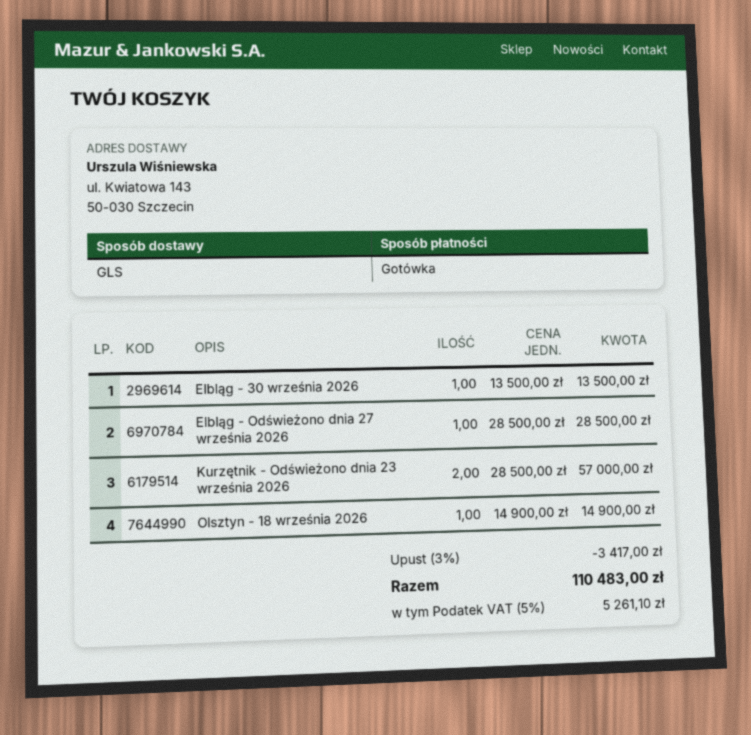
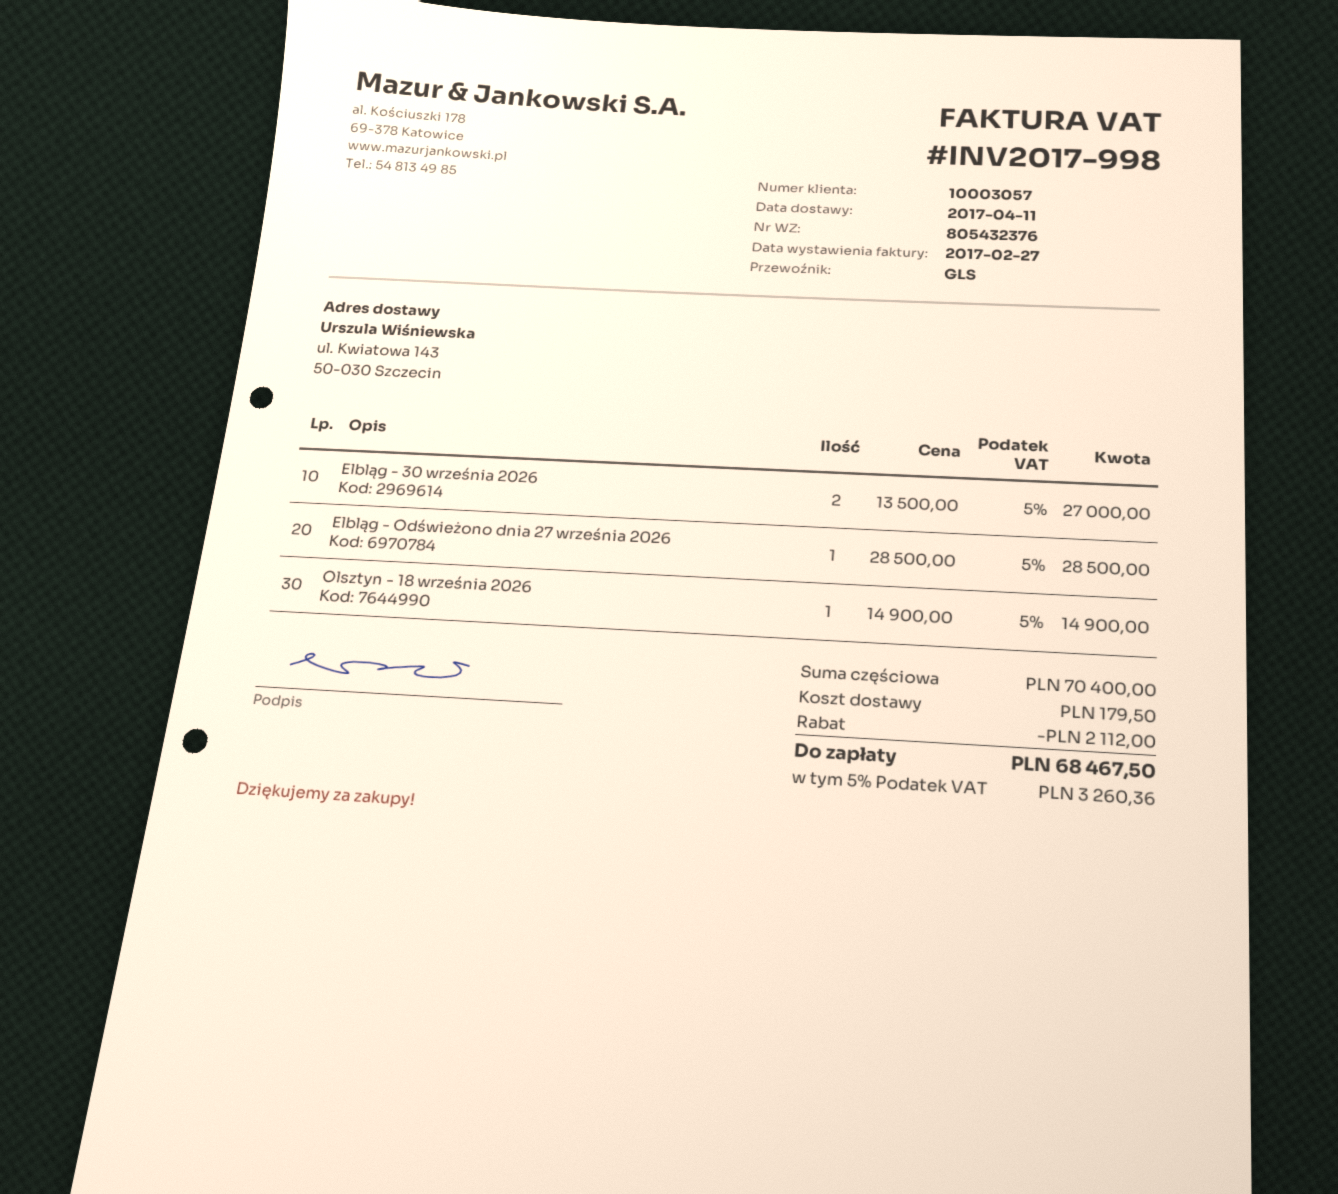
Elbląg - 30 września 2026: 1 x 13500.00 = 13500.00 -> 2 x 13500.00 = 27000.00
Kurzętnik - Odświeżono dnia 23 września 2026: 2 x 28500.00 = 57000.00 -> none
discount: 3417.00 -> 2112.00
shipping: none -> 179.50
tax: 5% = 5261.10 -> 5% = 3260.36
total: 110483.00 -> 68467.50

